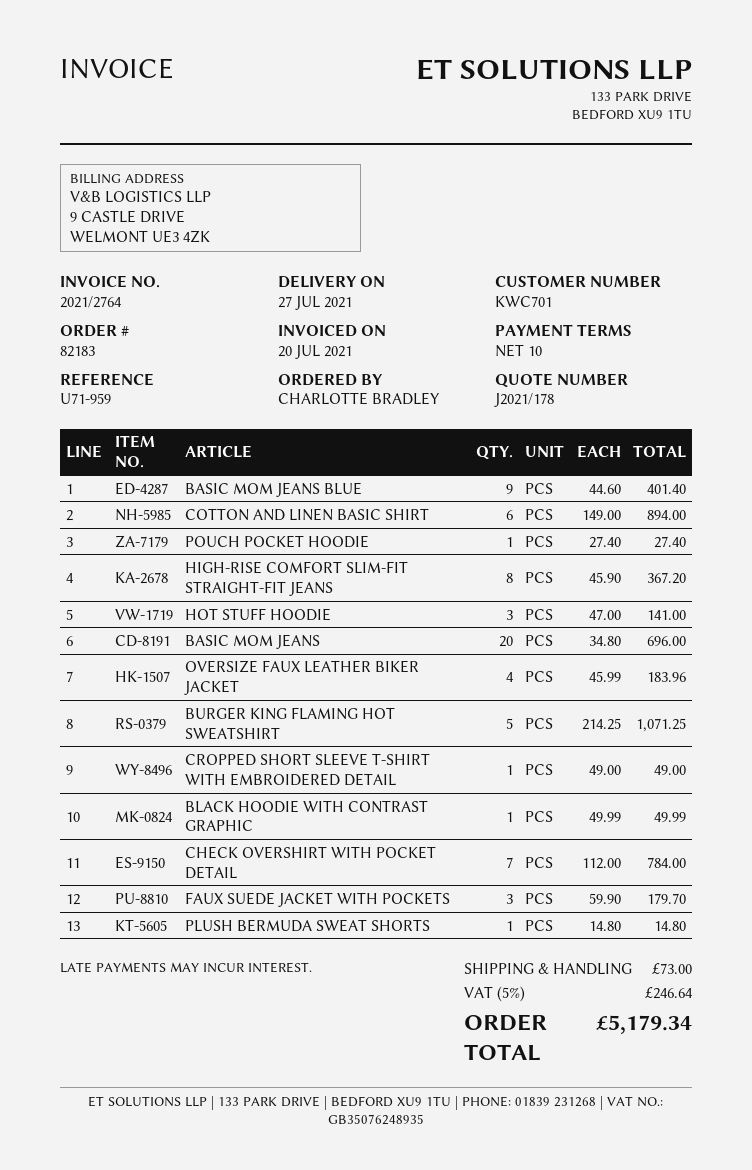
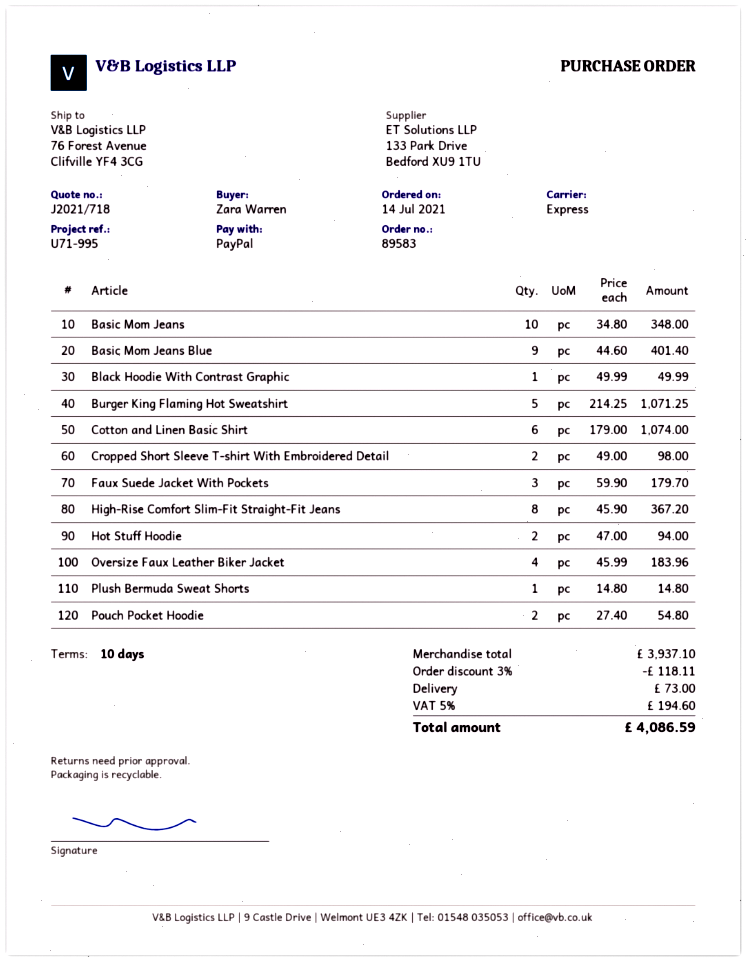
quote number: J2021/178 -> J2021/718
order number: 82183 -> 89583
reference: U71-959 -> U71-995
ordered by: CHARLOTTE BRADLEY -> Zara Warren
COTTON AND LINEN BASIC SHIRT: 6 x 149.00 = 894.00 -> 6 x 179.00 = 1074.00
POUCH POCKET HOODIE: 1 x 27.40 = 27.40 -> 2 x 27.40 = 54.80
HOT STUFF HOODIE: 3 x 47.00 = 141.00 -> 2 x 47.00 = 94.00
BASIC MOM JEANS: 20 x 34.80 = 696.00 -> 10 x 34.80 = 348.00
CROPPED SHORT SLEEVE T-SHIRT WITH EMBROIDERED DETAIL: 1 x 49.00 = 49.00 -> 2 x 49.00 = 98.00
CHECK OVERSHIRT WITH POCKET DETAIL: 7 x 112.00 = 784.00 -> none
discount: none -> 3% = 118.11
tax: 5% = 246.64 -> 5% = 194.60
total: 5179.34 -> 4086.59

